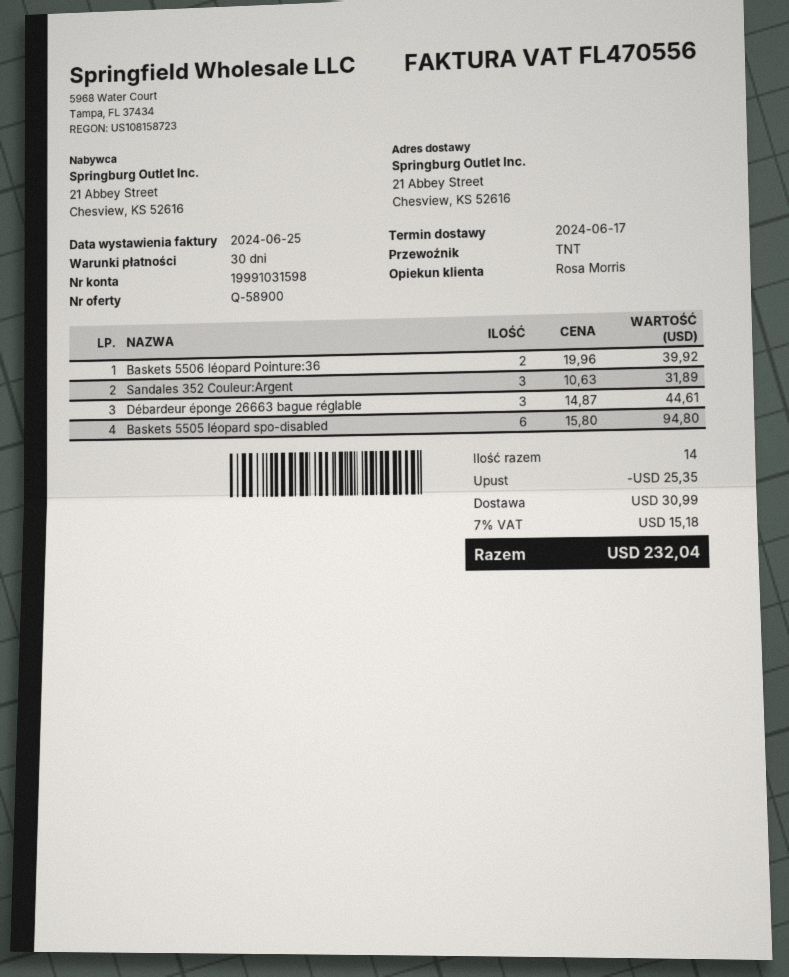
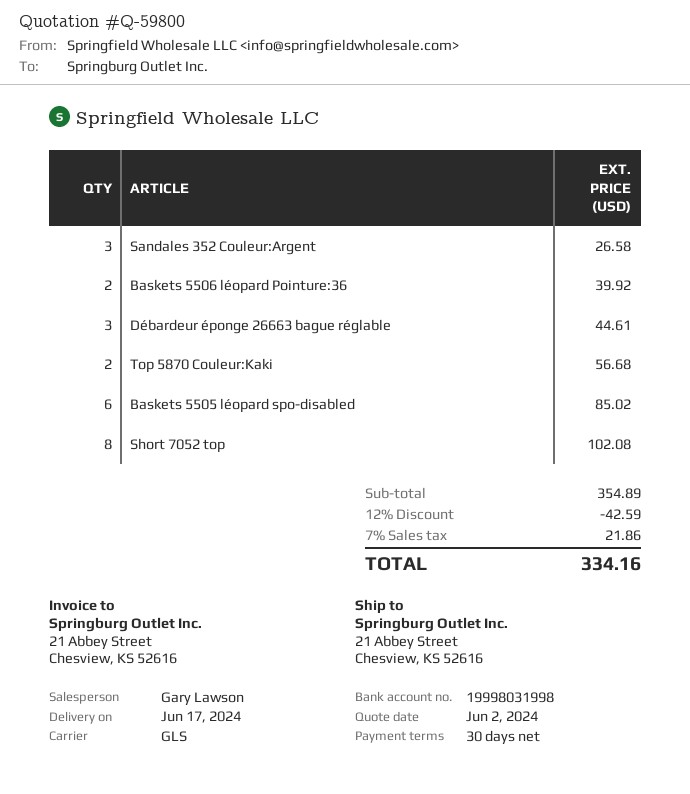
quote number: Q-58900 -> Q-59800
sales rep: Rosa Morris -> Gary Lawson
bank account: 19991031598 -> 19998031998
shipping method: TNT -> GLS
Sandales 352 Couleur:Argent: 3 for 31.89 -> 3 for 26.58
Baskets 5505 léopard spo-disabled: 6 for 94.80 -> 6 for 85.02
Top 5870 Couleur:Kaki: none -> 2 for 56.68
Short 7052 top: none -> 8 for 102.08
discount: 25.35 -> 42.59
shipping: 30.99 -> none
tax: 7% = 15.18 -> 7% = 21.86
total: 232.04 -> 334.16

